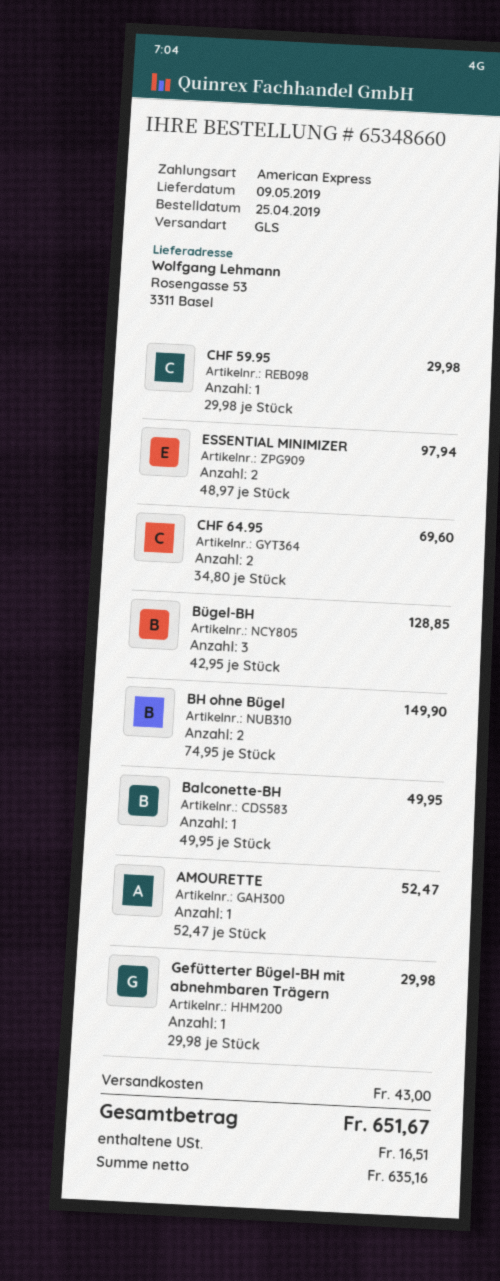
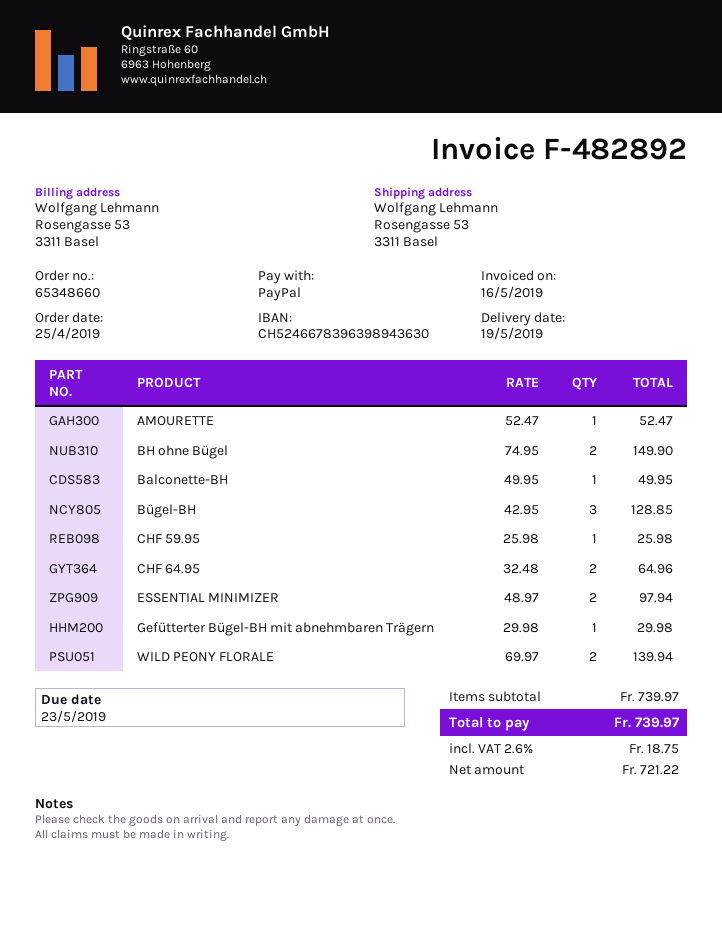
delivery date: 2019-05-09 -> 2019-05-19
payment method: American Express -> PayPal
CHF 59.95: 1 x 29.98 = 29.98 -> 1 x 25.98 = 25.98
CHF 64.95: 2 x 34.80 = 69.60 -> 2 x 32.48 = 64.96
WILD PEONY FLORALE: none -> 2 x 69.97 = 139.94
shipping: 43.00 -> none
net: 635.16 -> 721.22
tax: 16.51 -> 18.75
total: 651.67 -> 739.97

